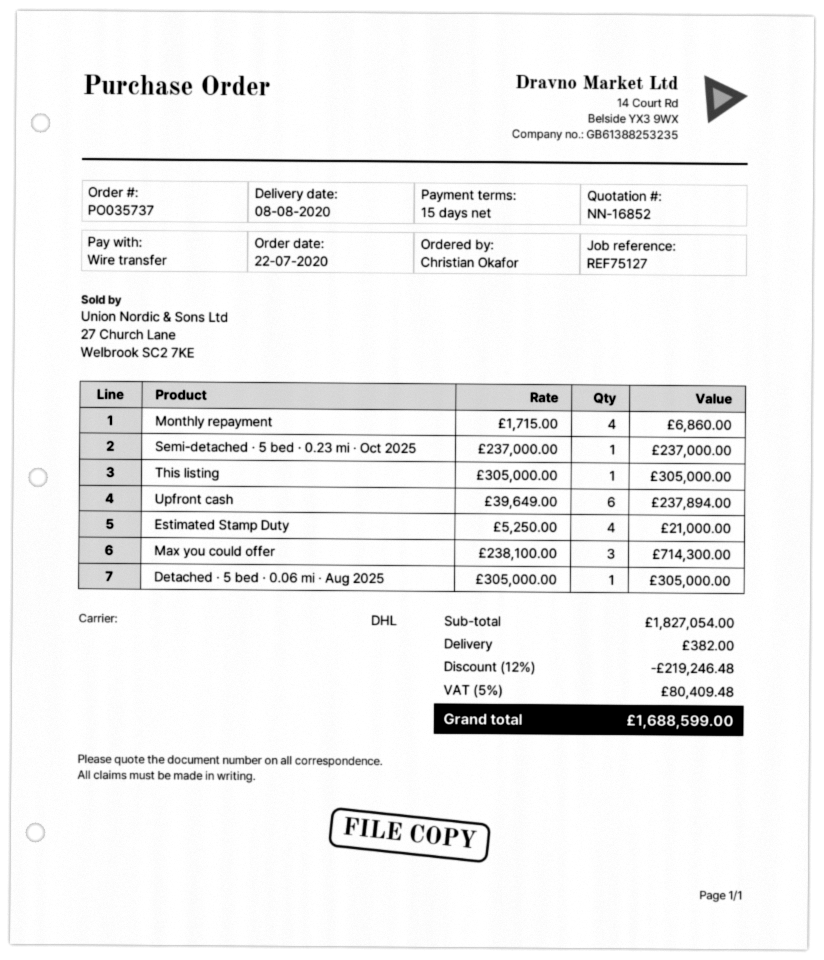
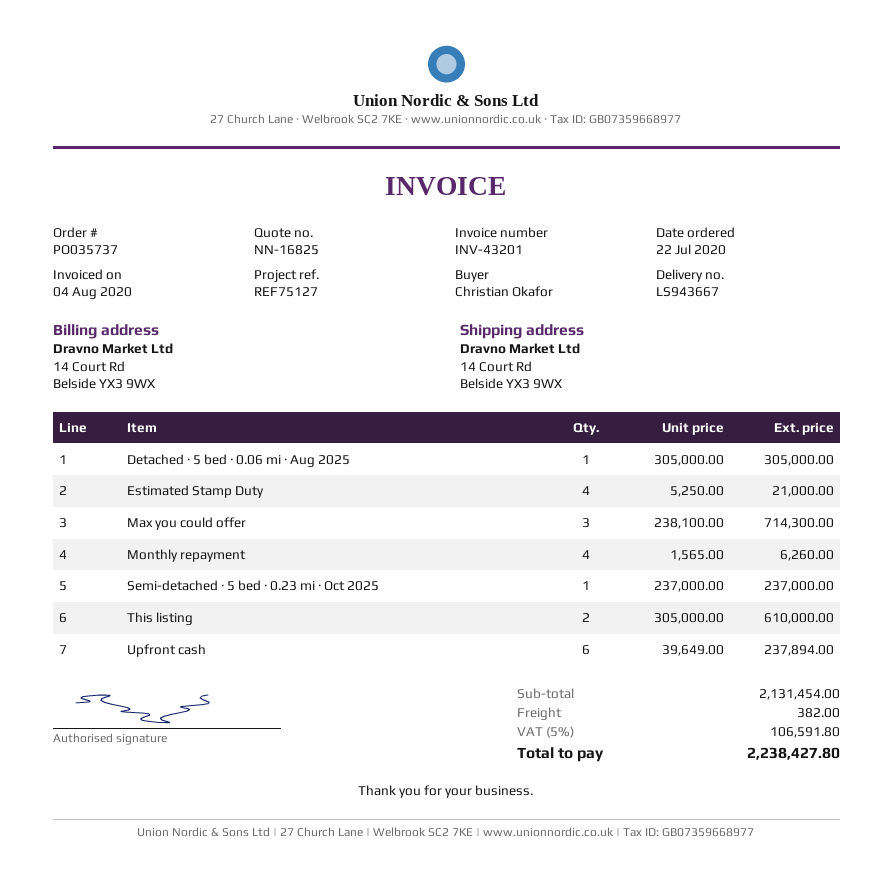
quote number: NN-16852 -> NN-16825
Monthly repayment: 4 x 1715.00 = 6860.00 -> 4 x 1565.00 = 6260.00
This listing: 1 x 305000.00 = 305000.00 -> 2 x 305000.00 = 610000.00
subtotal: 1827054.00 -> 2131454.00
discount: 12% = 219246.48 -> none
tax: 5% = 80409.48 -> 5% = 106591.80
total: 1688599.00 -> 2238427.80

